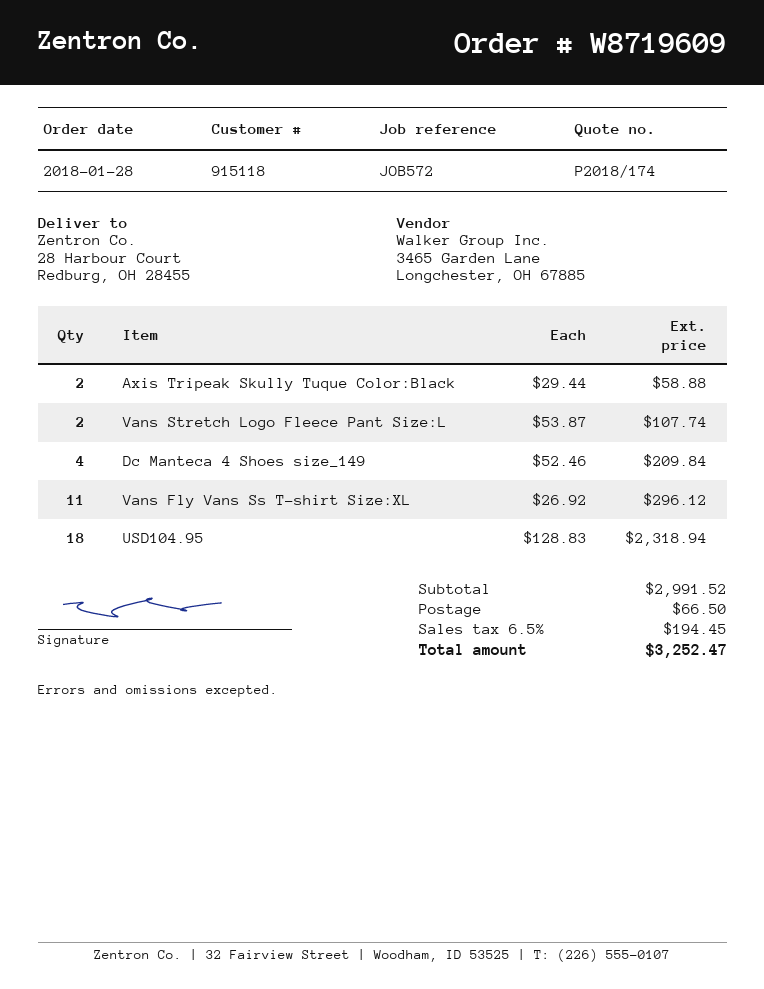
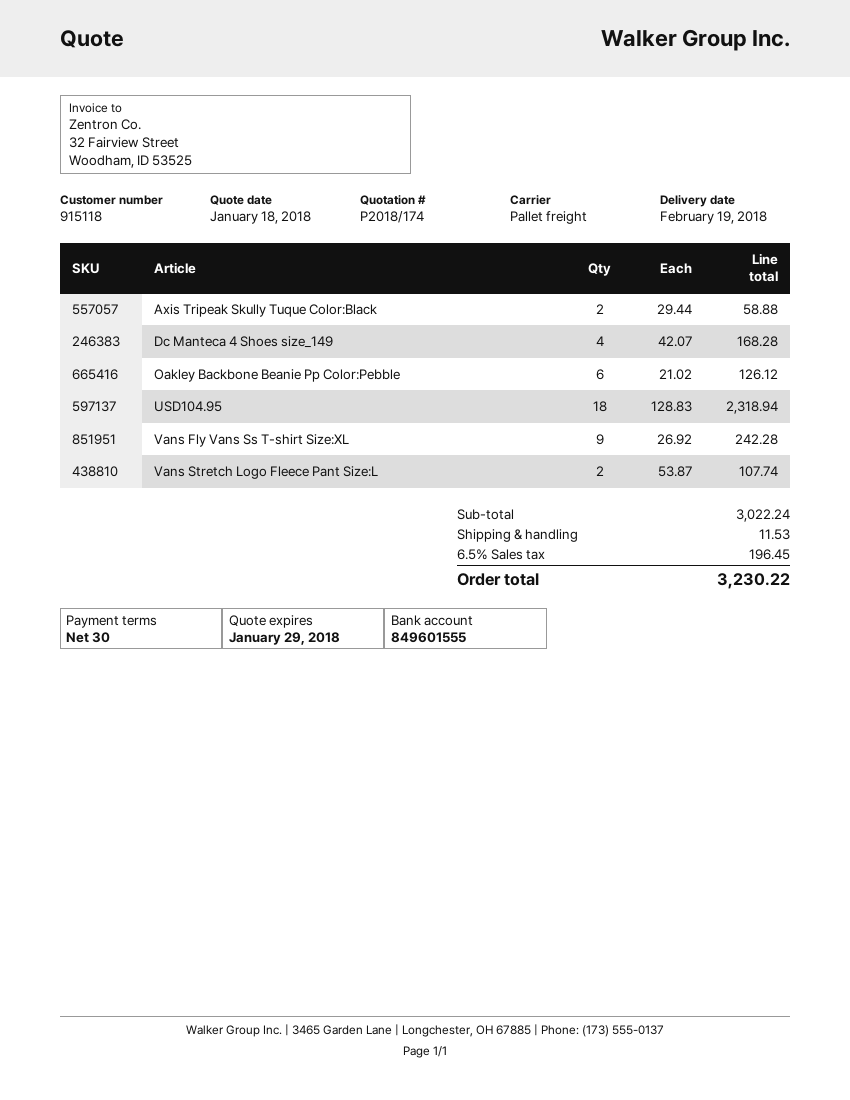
Dc Manteca 4 Shoes size_149: 4 x 52.46 = 209.84 -> 4 x 42.07 = 168.28
Vans Fly Vans Ss T-shirt Size:XL: 11 x 26.92 = 296.12 -> 9 x 26.92 = 242.28
Oakley Backbone Beanie Pp Color:Pebble: none -> 6 x 21.02 = 126.12
subtotal: 2991.52 -> 3022.24
shipping: 66.50 -> 11.53
tax: 6.5% = 194.45 -> 6.5% = 196.45
total: 3252.47 -> 3230.22

